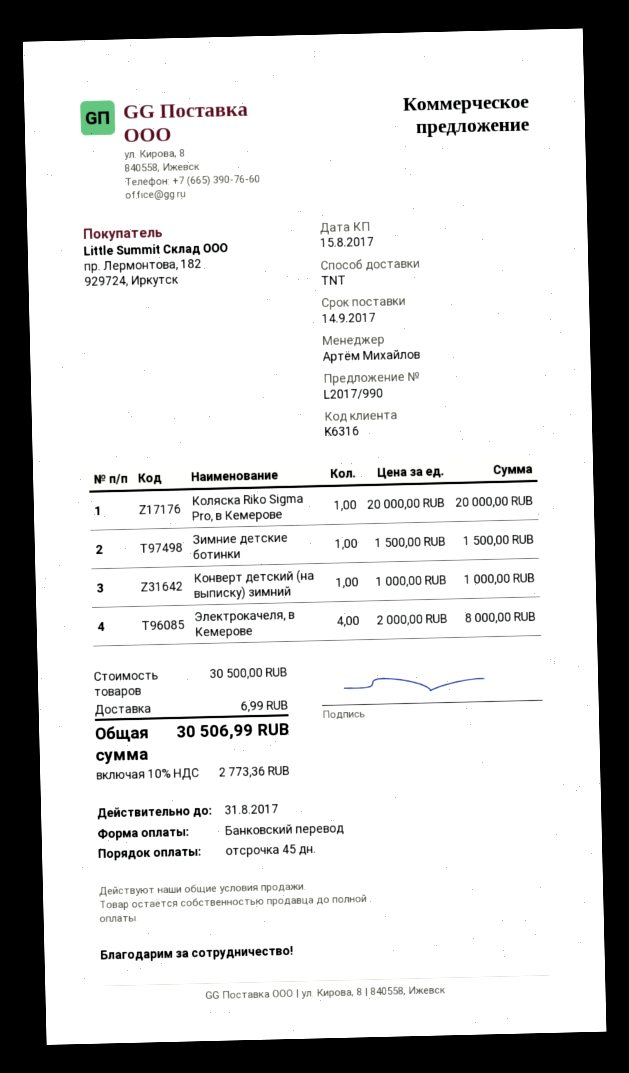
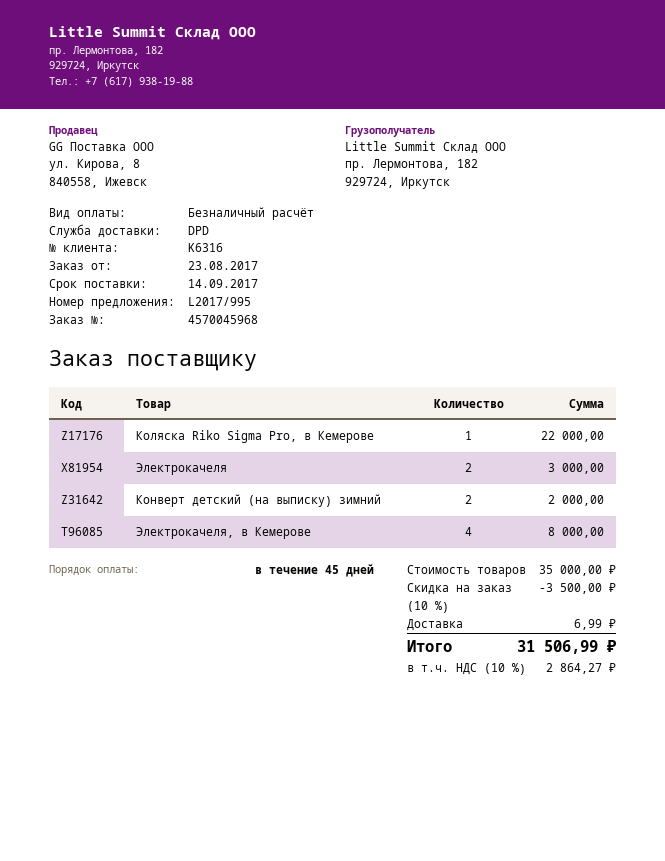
quote number: L2017/990 -> L2017/995
shipping method: TNT -> DPD
Коляска Riko Sigma Pro, в Кемерове: 1 for 20000.00 -> 1 for 22000.00
Зимние детские ботинки: 1 for 1500.00 -> none
Конверт детский (на выписку) зимний: 1 for 1000.00 -> 2 for 2000.00
Электрокачеля: none -> 2 for 3000.00
subtotal: 30500.00 -> 35000.00
discount: none -> 10% = 3500.00
tax: 10% = 2773.36 -> 10% = 2864.27
total: 30506.99 -> 31506.99

